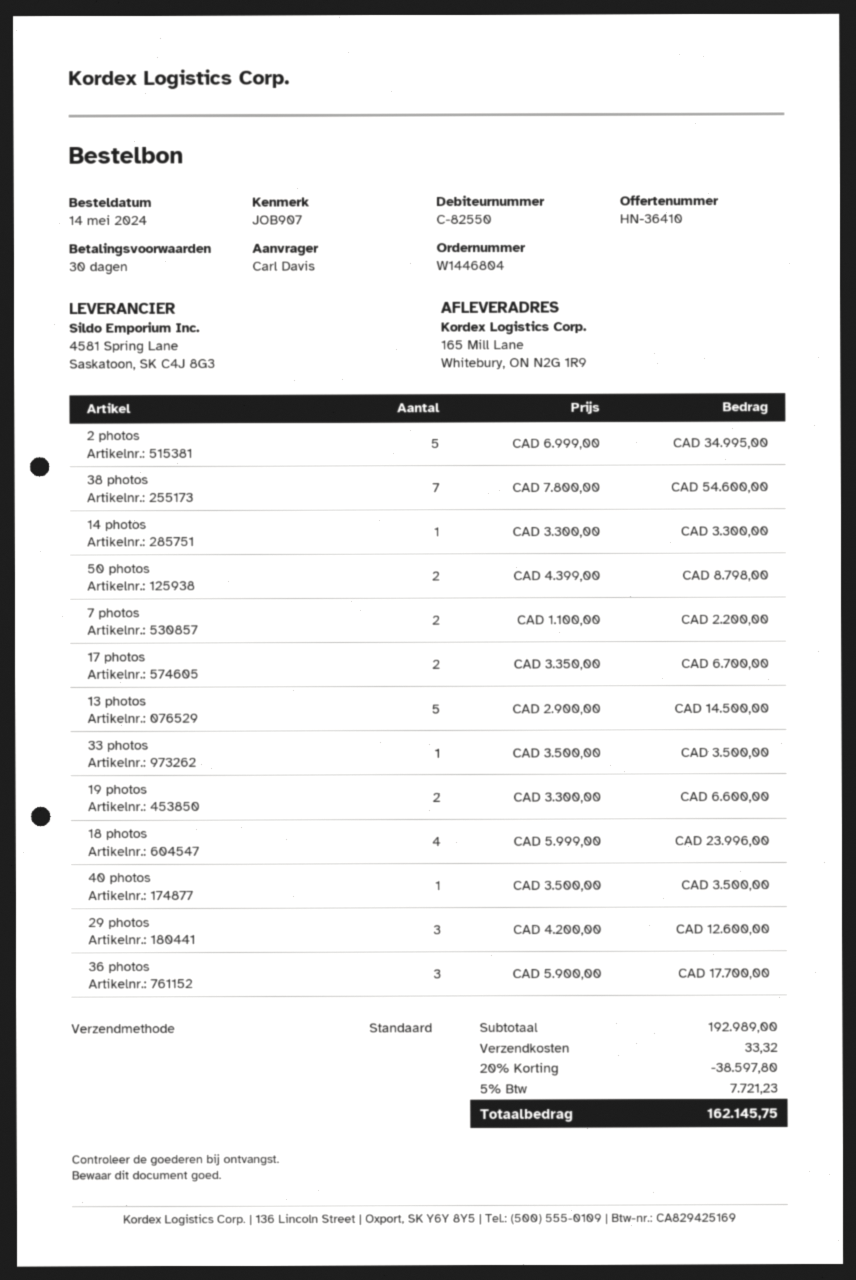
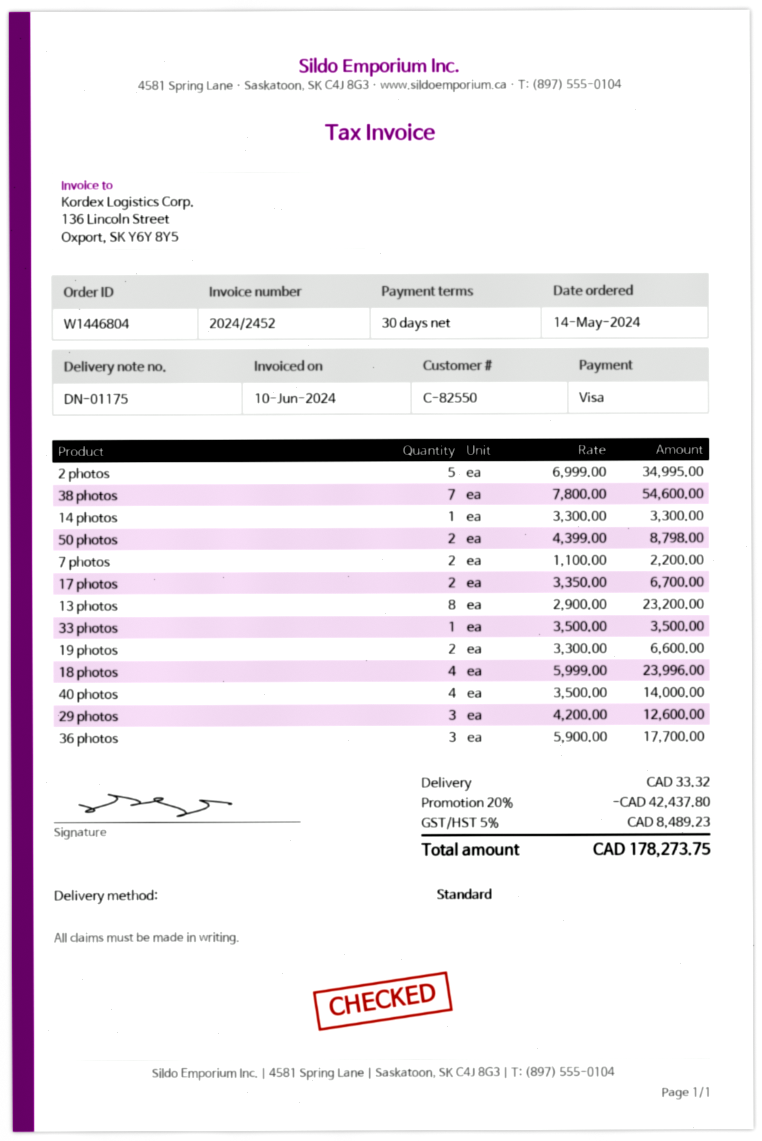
13 photos: 5 x 2900.00 = 14500.00 -> 8 x 2900.00 = 23200.00
40 photos: 1 x 3500.00 = 3500.00 -> 4 x 3500.00 = 14000.00
discount: 20% = 38597.80 -> 20% = 42437.80
tax: 5% = 7721.23 -> 5% = 8489.23
total: 162145.75 -> 178273.75

